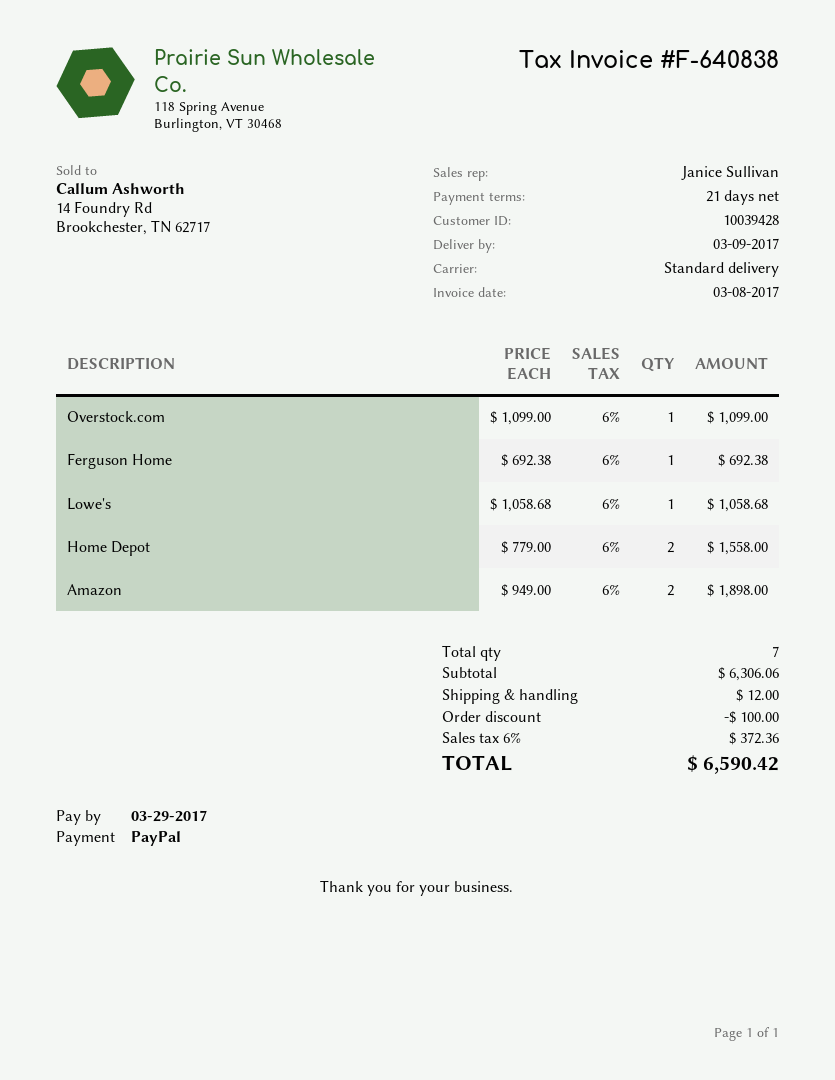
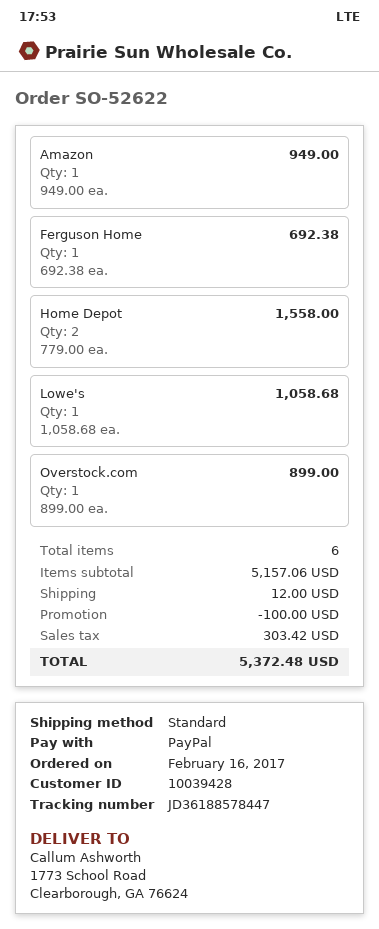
Overstock.com: 1 x 1099.00 = 1099.00 -> 1 x 899.00 = 899.00
Amazon: 2 x 949.00 = 1898.00 -> 1 x 949.00 = 949.00
total quantity: 7 -> 6
subtotal: 6306.06 -> 5157.06
tax: 372.36 -> 303.42
total: 6590.42 -> 5372.48

